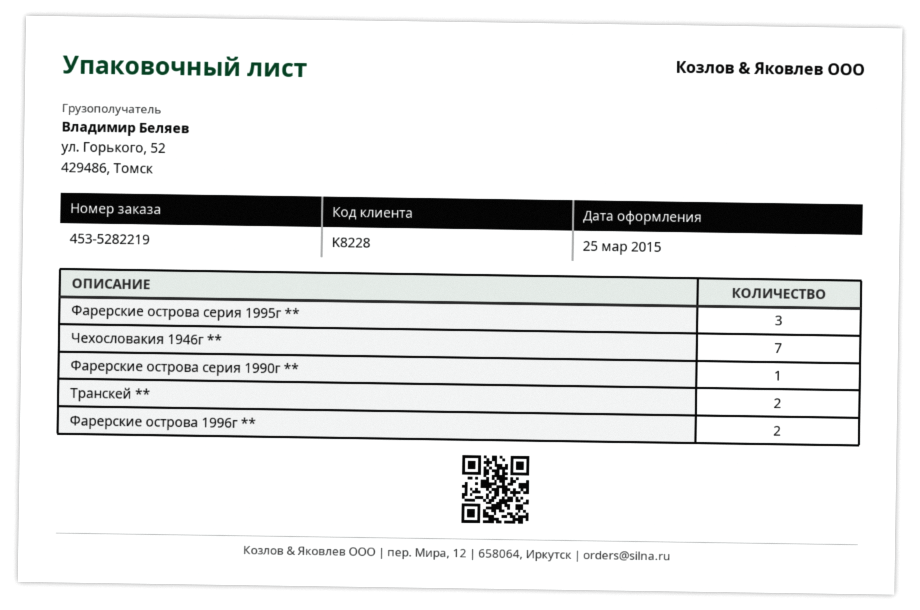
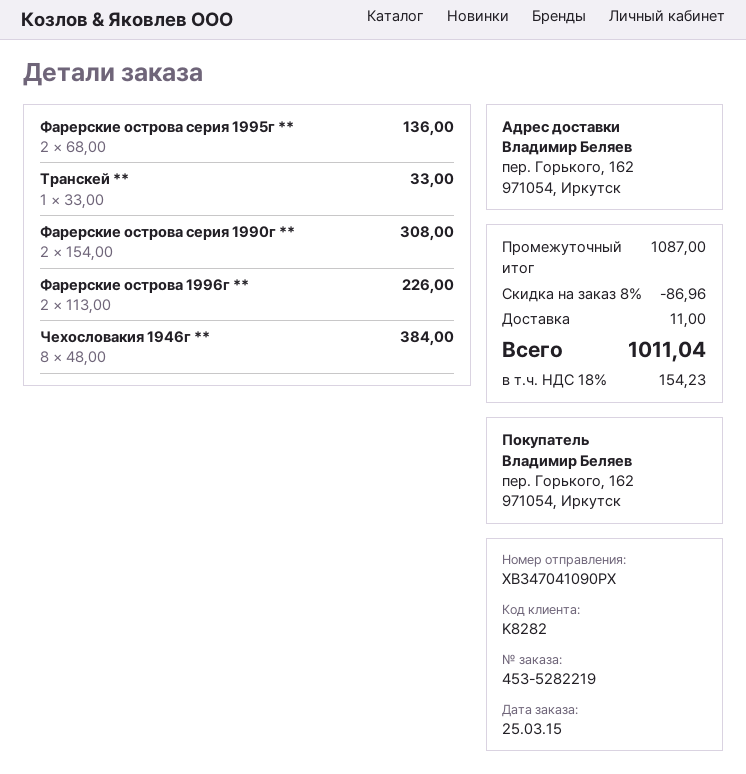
customer number: K8228 -> K8282
ship to: ул. Горького, 52, 429486, Томск -> пер. Горького, 162, 971054, Иркутск
Фарерские острова серия 1995г **: 3 -> 2
Чехословакия 1946г **: 7 -> 8
Фарерские острова серия 1990г **: 1 -> 2
Транскей **: 2 -> 1

